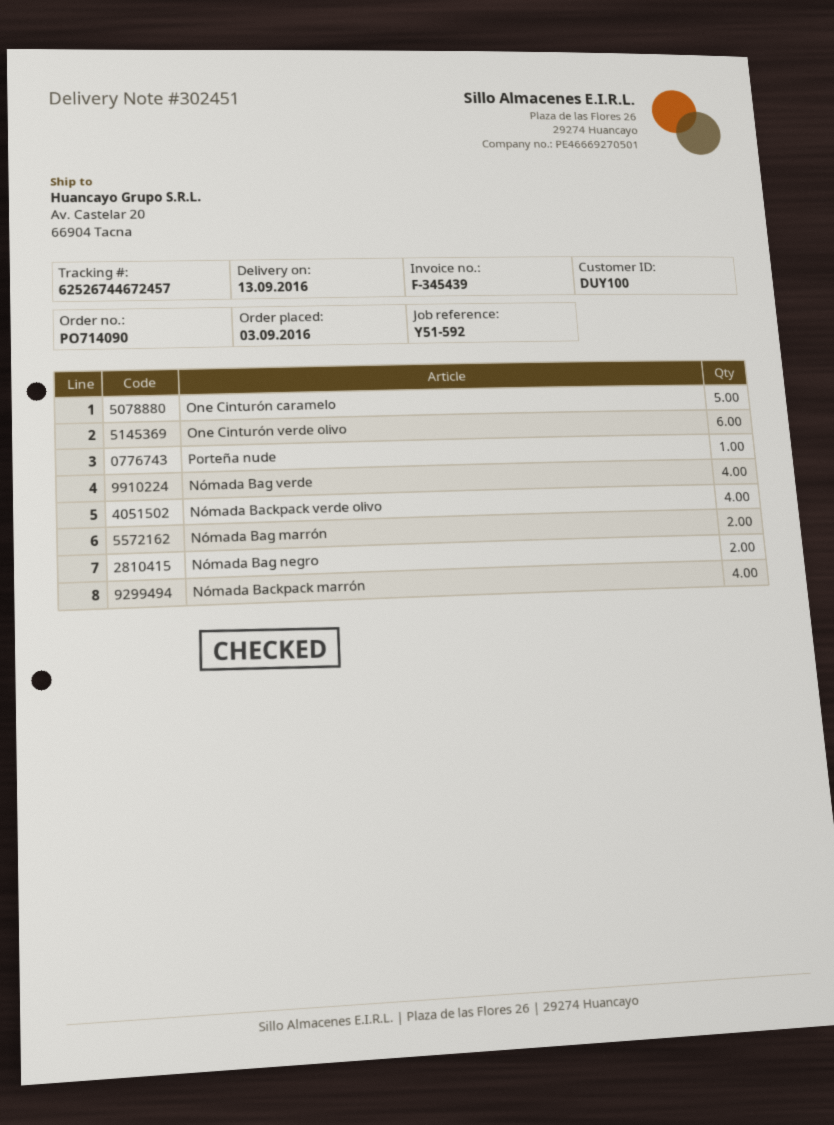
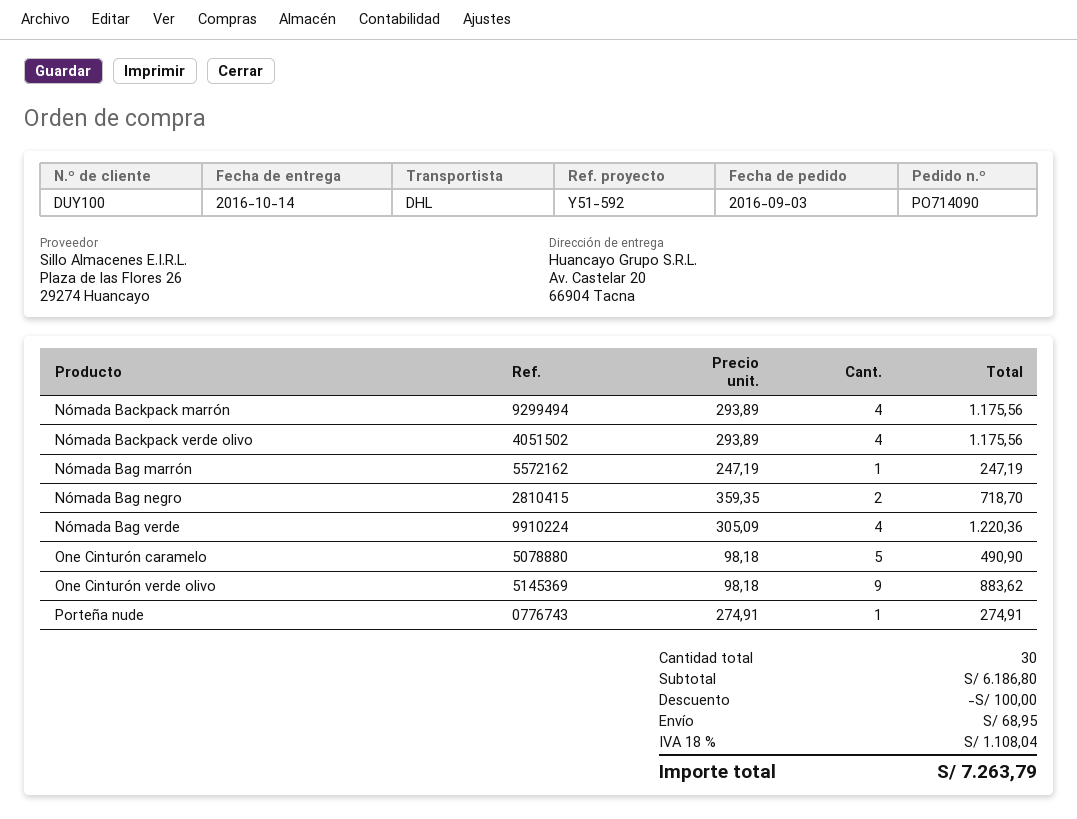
delivery date: 2016-09-13 -> 2016-10-14
One Cinturón verde olivo: 6 -> 9
Nómada Bag marrón: 2 -> 1

